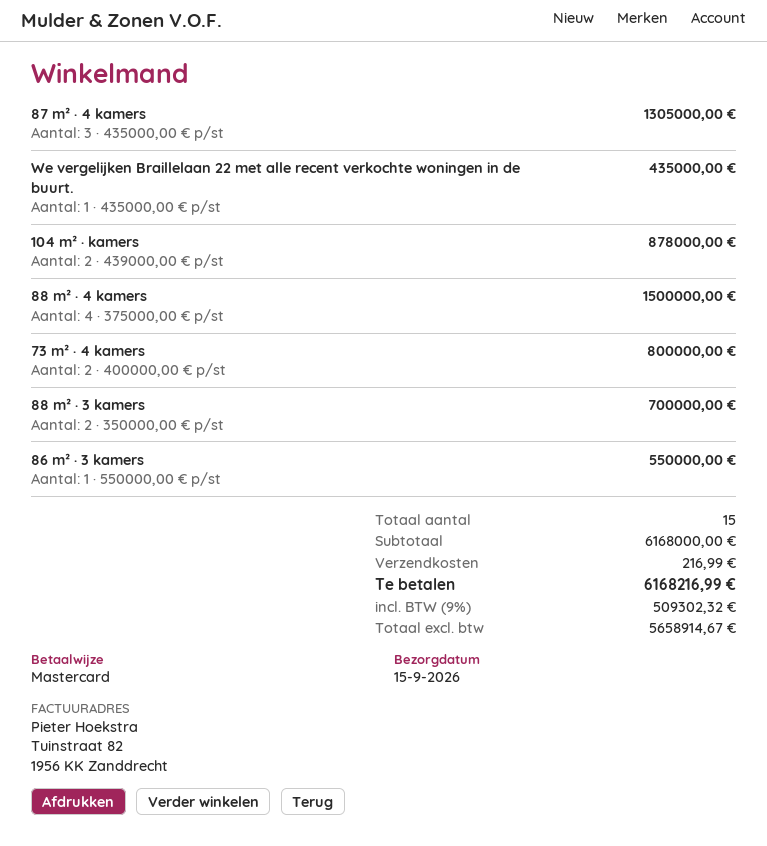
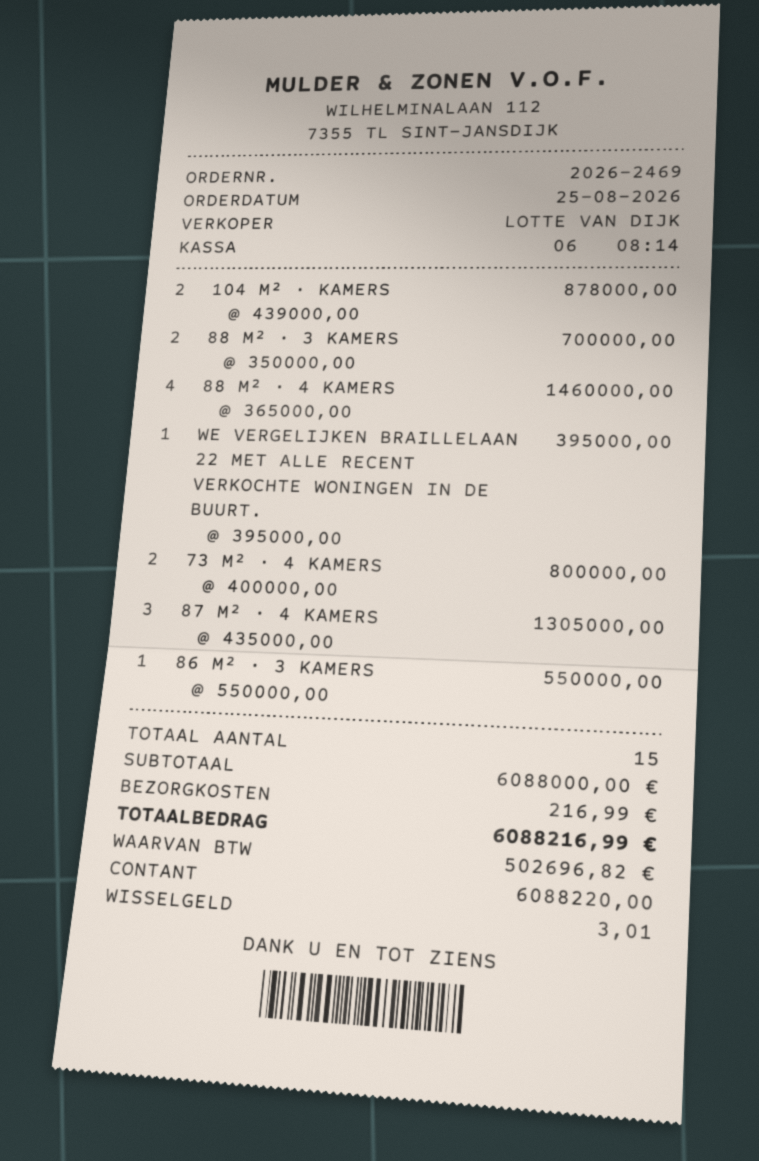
payment method: Mastercard -> cash
We vergelijken Braillelaan 22 met alle recent verkochte woningen in de buurt.: 1 x 435000.00 = 435000.00 -> 1 x 395000.00 = 395000.00
88 m² · 4 kamers: 4 x 375000.00 = 1500000.00 -> 4 x 365000.00 = 1460000.00
subtotal: 6168000.00 -> 6088000.00
tax: 509302.32 -> 502696.82
total: 6168216.99 -> 6088216.99

